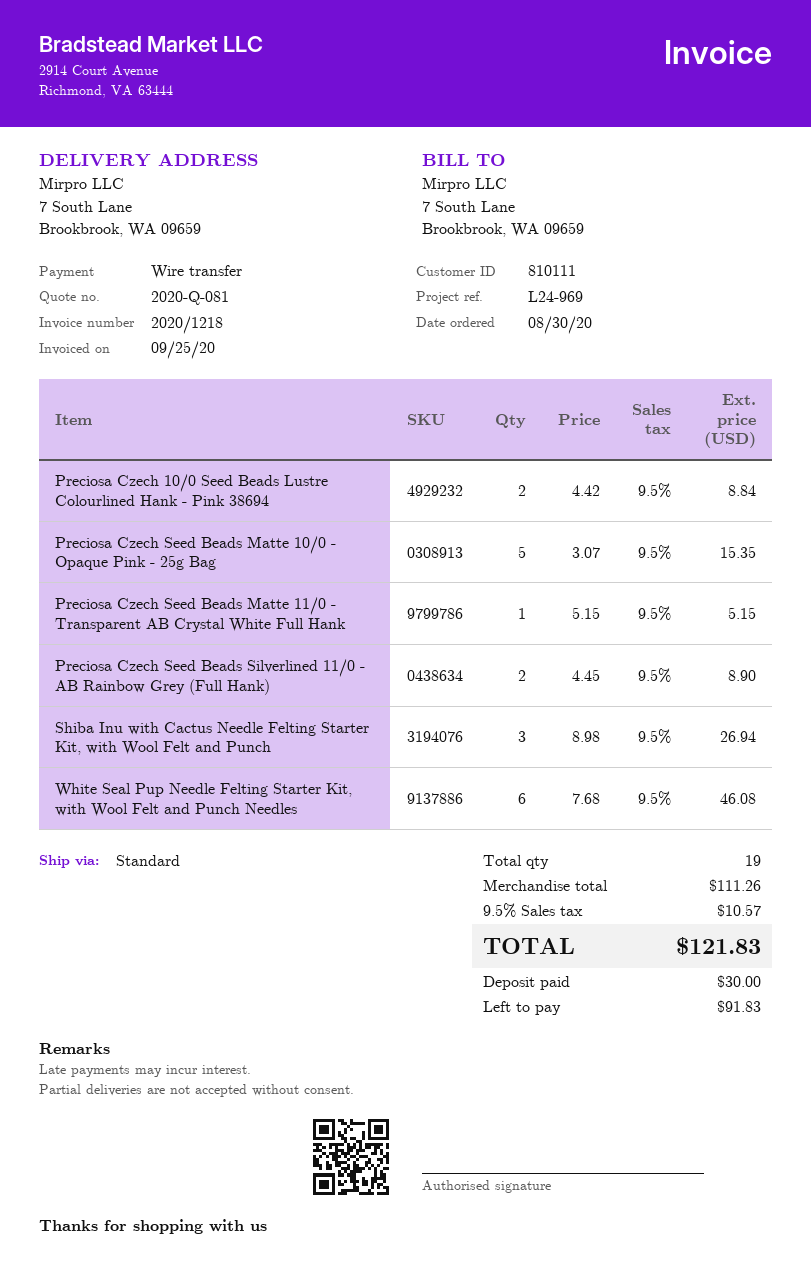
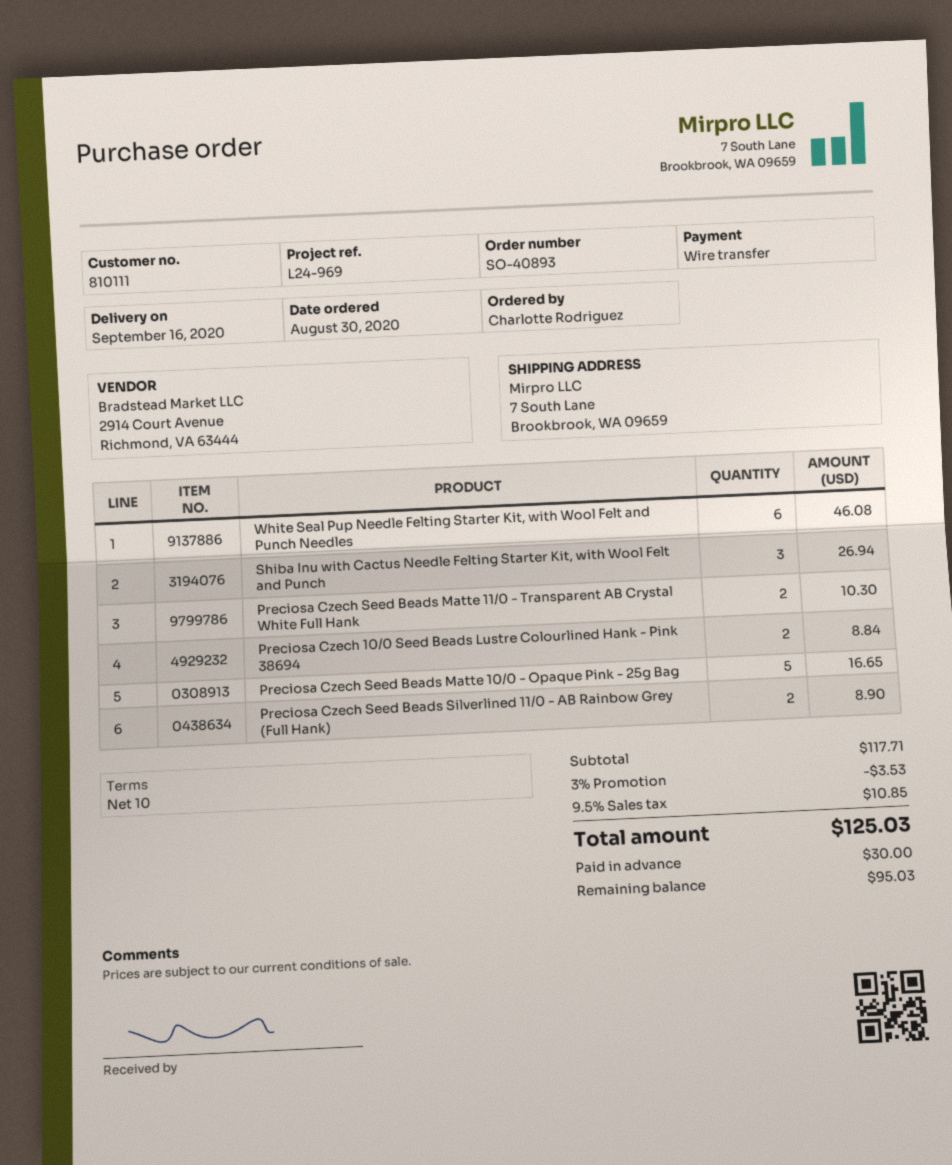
Preciosa Czech Seed Beads Matte 10/0 - Opaque Pink - 25g Bag: 5 for 15.35 -> 5 for 16.65
Preciosa Czech Seed Beads Matte 11/0 - Transparent AB Crystal White Full Hank: 1 for 5.15 -> 2 for 10.30
subtotal: 111.26 -> 117.71
discount: none -> 3% = 3.53
tax: 9.5% = 10.57 -> 9.5% = 10.85
total: 121.83 -> 125.03
balance: 91.83 -> 95.03

